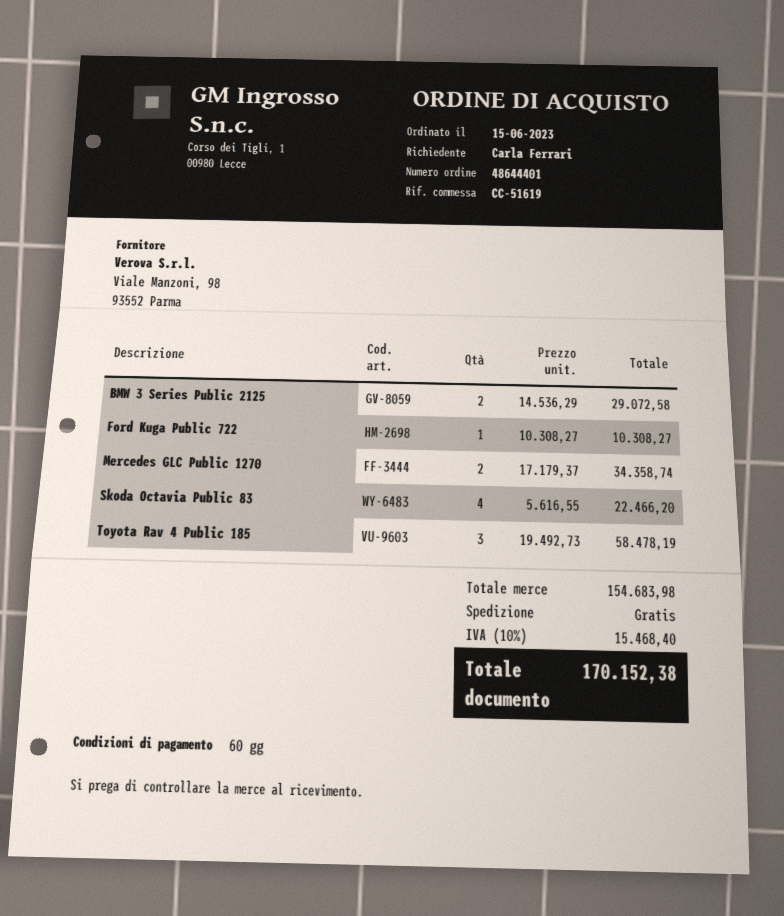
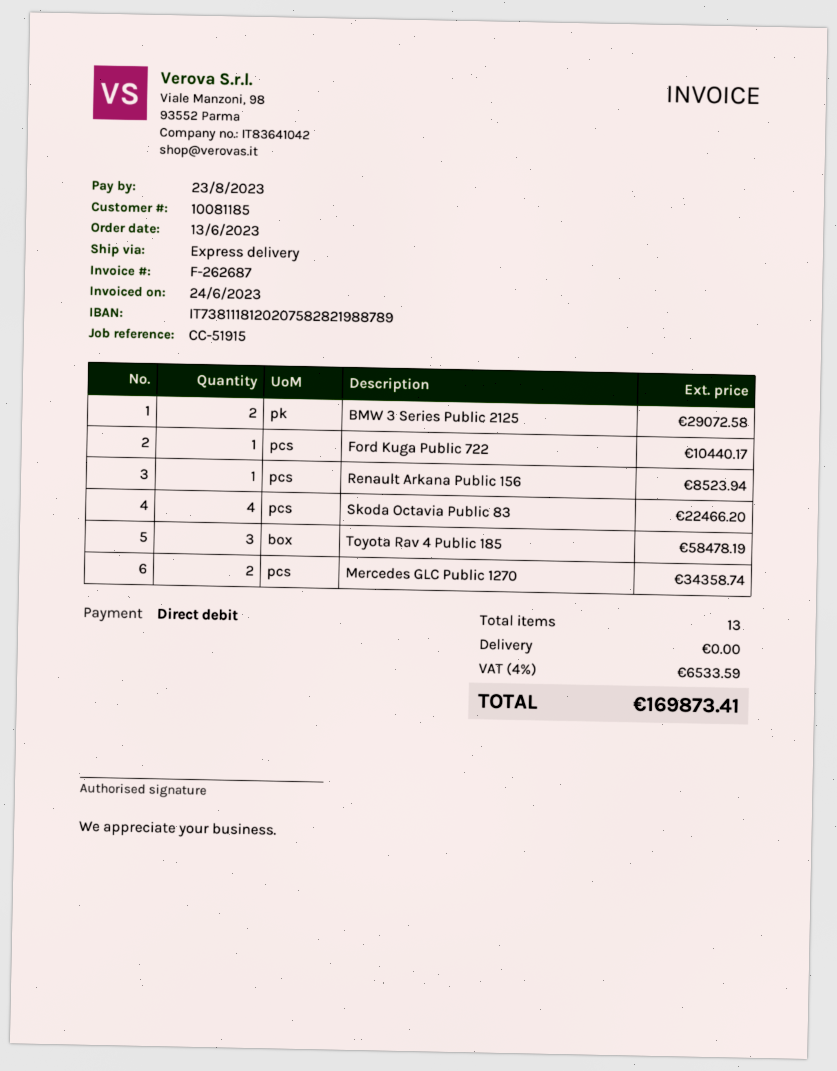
order date: 2023-06-15 -> 2023-06-13
reference: CC-51619 -> CC-51915
Ford Kuga Public 722: 1 for 10308.27 -> 1 for 10440.17
Renault Arkana Public 156: none -> 1 for 8523.94
tax: 10% = 15468.40 -> 4% = 6533.59
total: 170152.38 -> 169873.41

